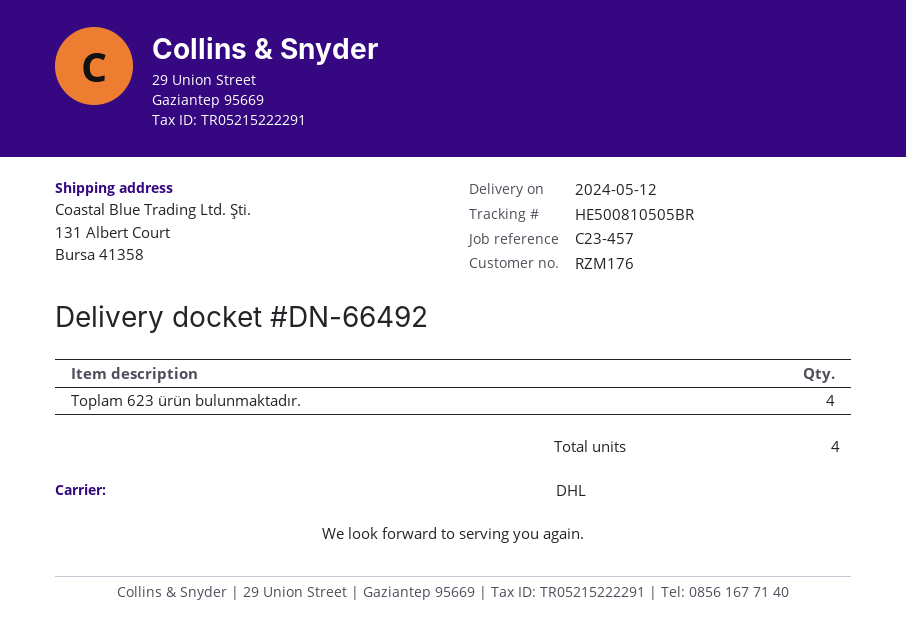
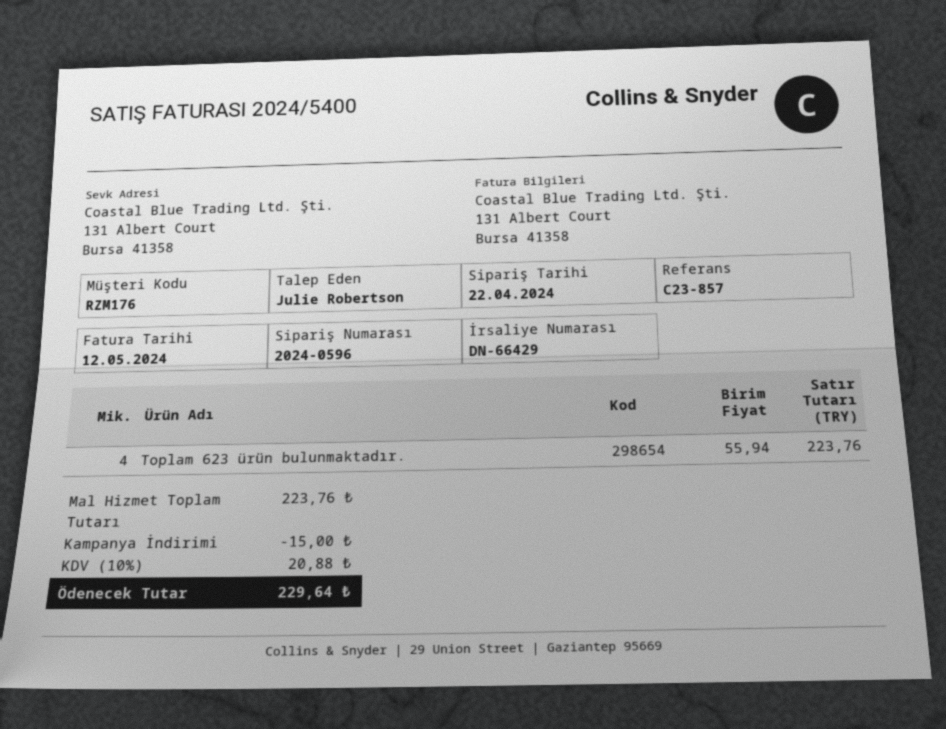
delivery note number: DN-66492 -> DN-66429
reference: C23-457 -> C23-857

